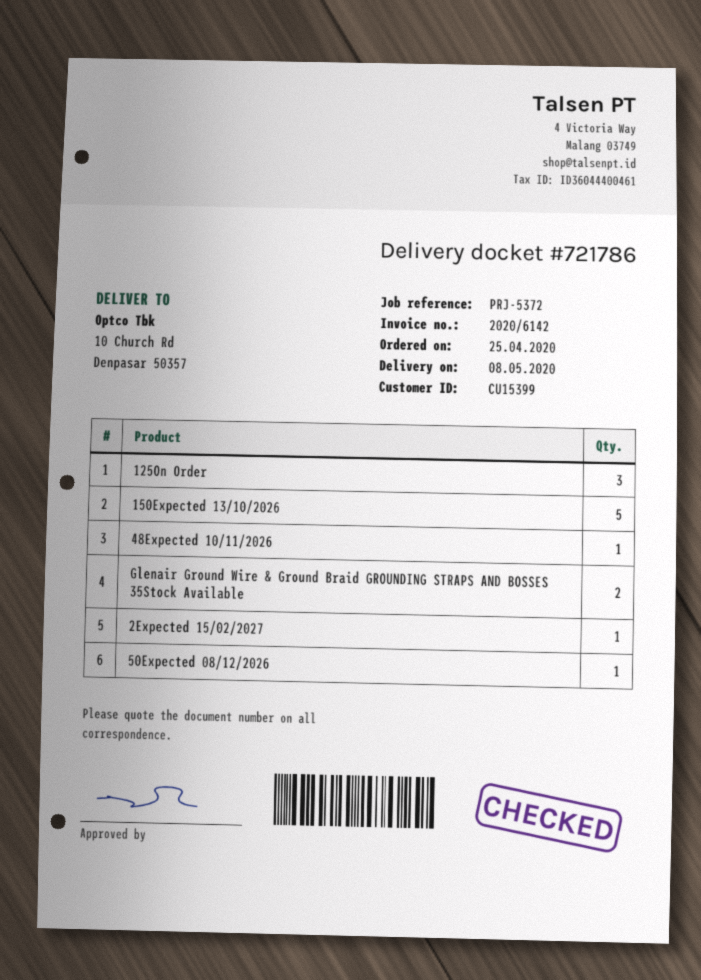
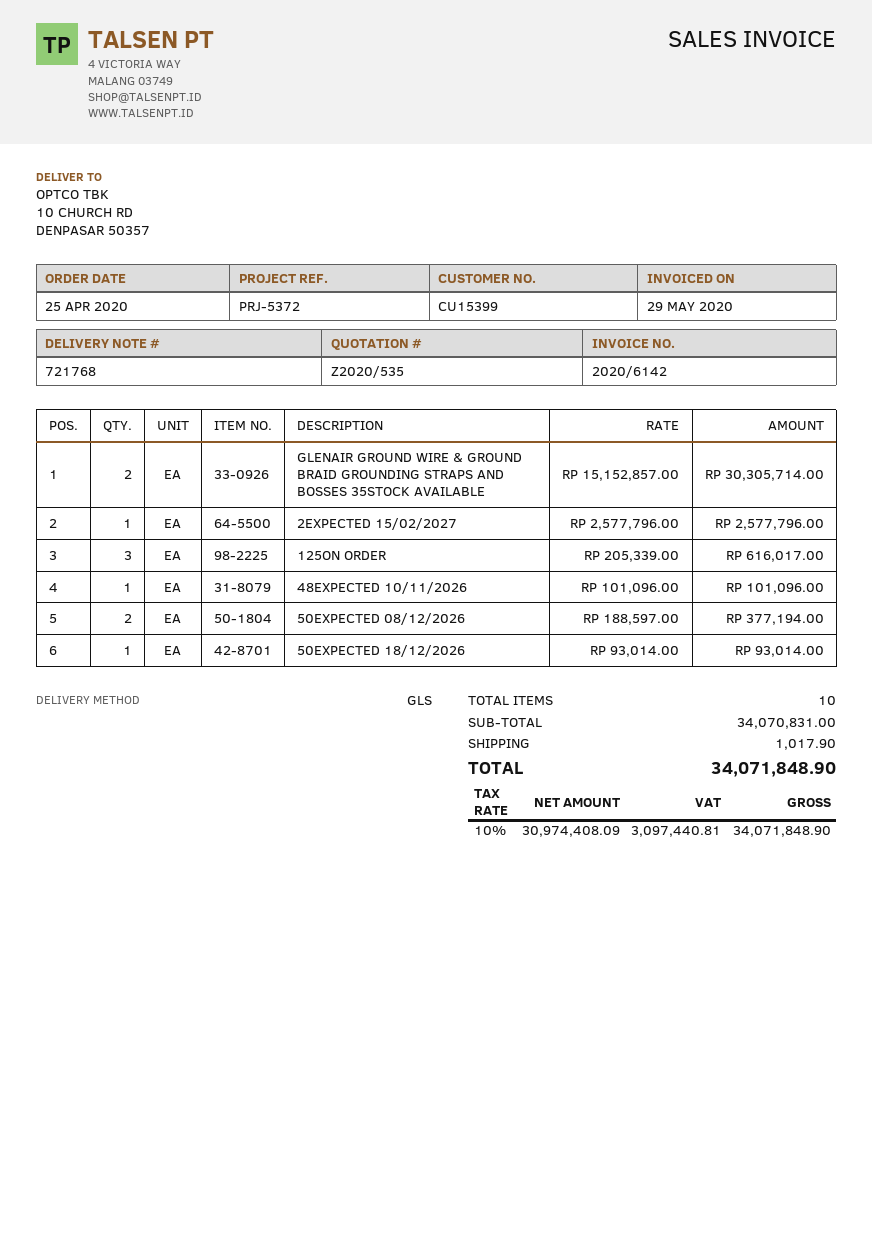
delivery note number: 721786 -> 721768
150Expected 13/10/2026: 5 -> none
50Expected 08/12/2026: 1 -> 2
50EXPECTED 18/12/2026: none -> 1

